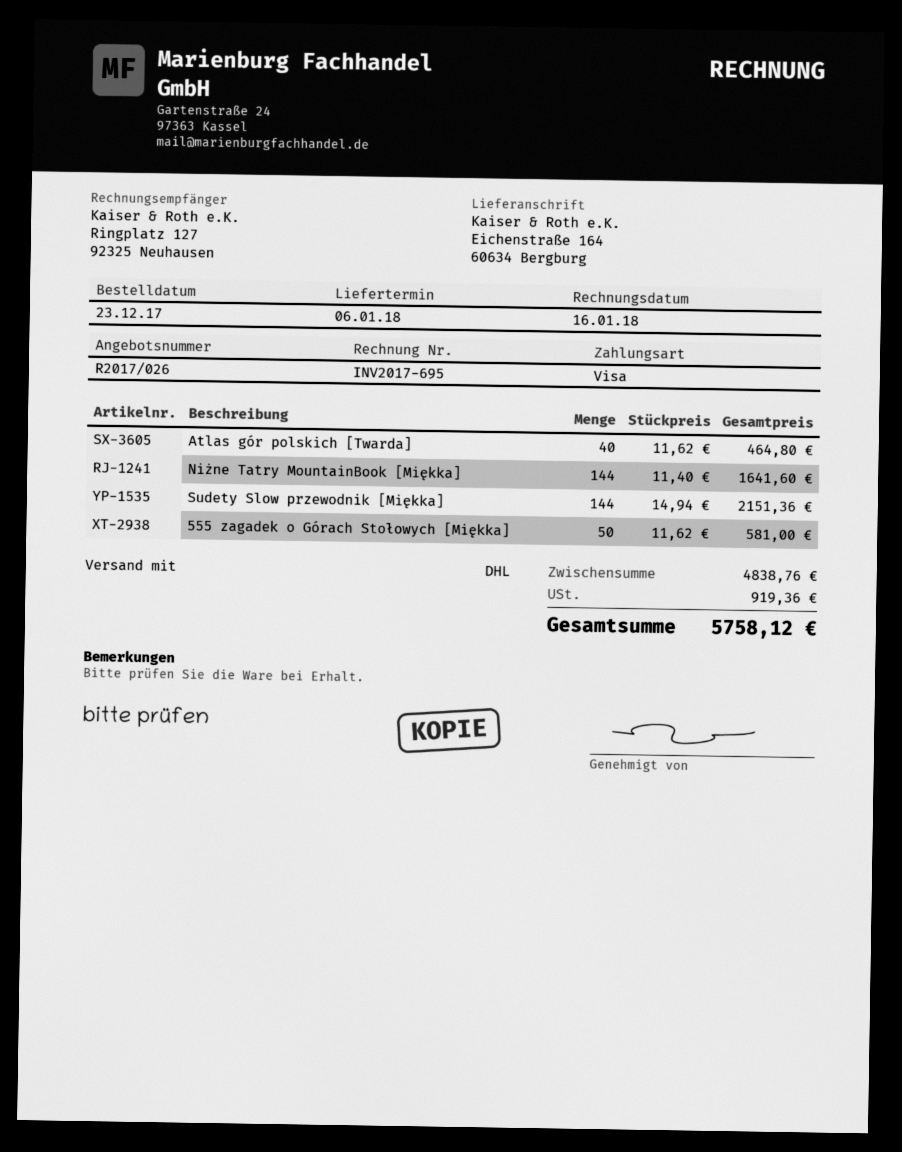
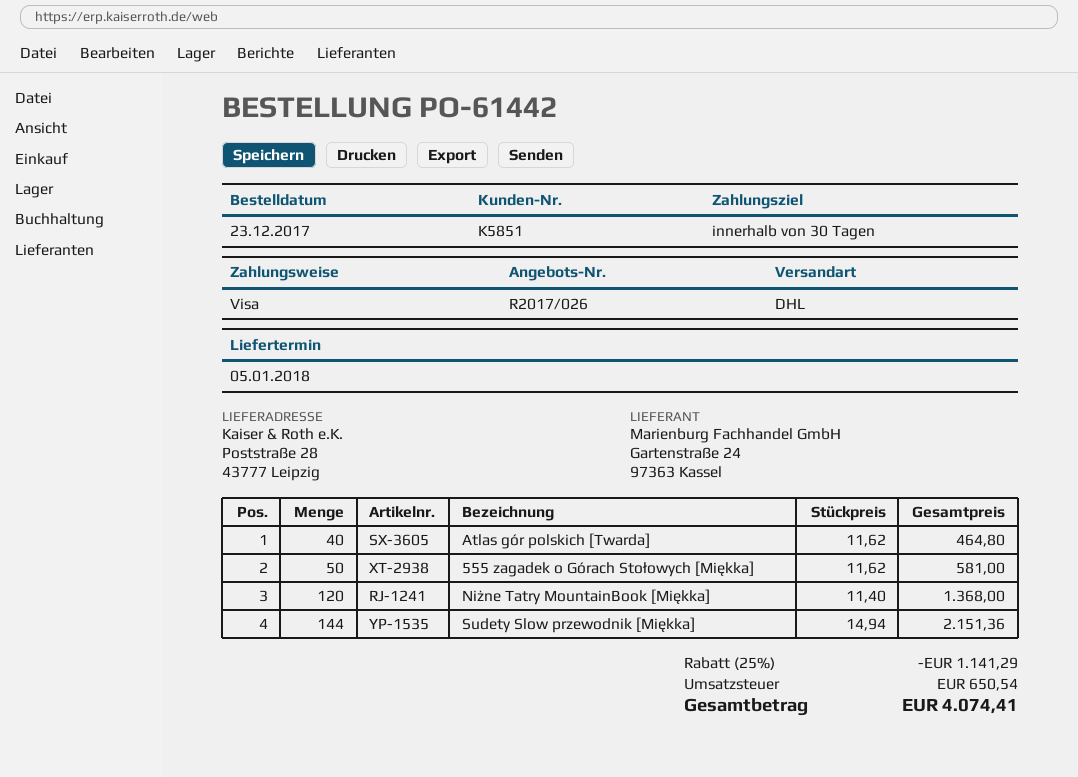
delivery date: 2018-01-06 -> 2018-01-05
ship to: Eichenstraße 164, 60634 Bergburg -> Poststraße 28, 43777 Leipzig
Niżne Tatry MountainBook [Miękka]: 144 x 11.40 = 1641.60 -> 120 x 11.40 = 1368.00
discount: none -> 25% = 1141.29
tax: 919.36 -> 650.54
total: 5758.12 -> 4074.41

